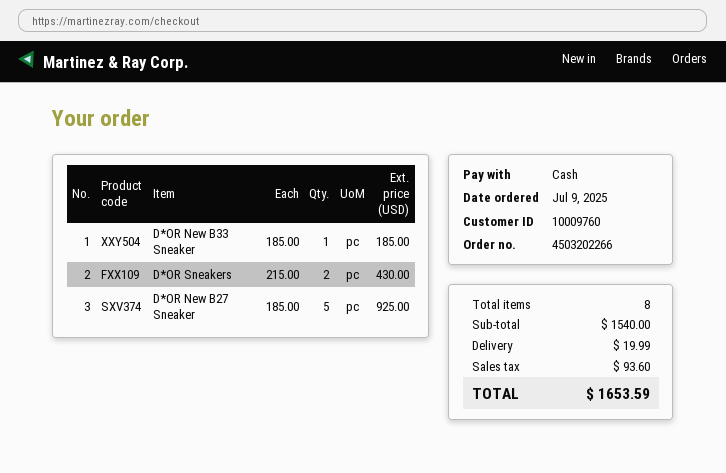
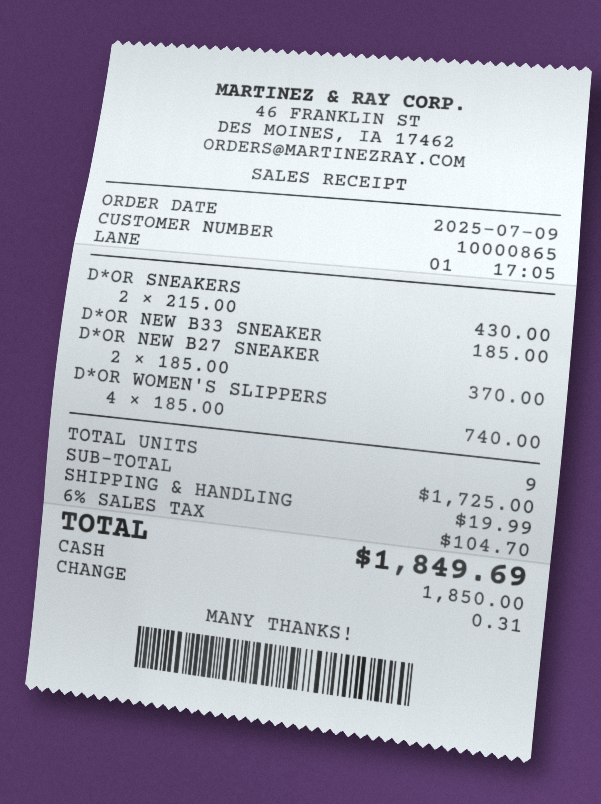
customer number: 10009760 -> 10000865
D*OR New B27 Sneaker: 5 x 185.00 = 925.00 -> 2 x 185.00 = 370.00
D*OR WOMEN'S SLIPPERS: none -> 4 x 185.00 = 740.00
total quantity: 8 -> 9
subtotal: 1540.00 -> 1725.00
tax: 93.60 -> 104.70
total: 1653.59 -> 1849.69

